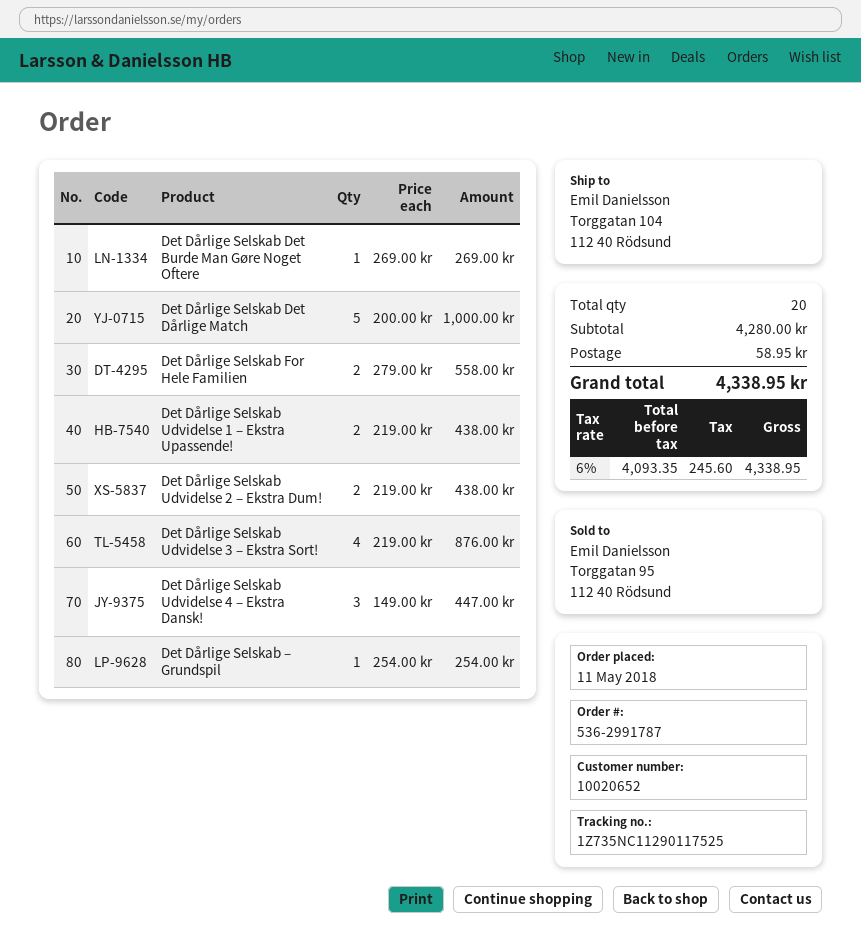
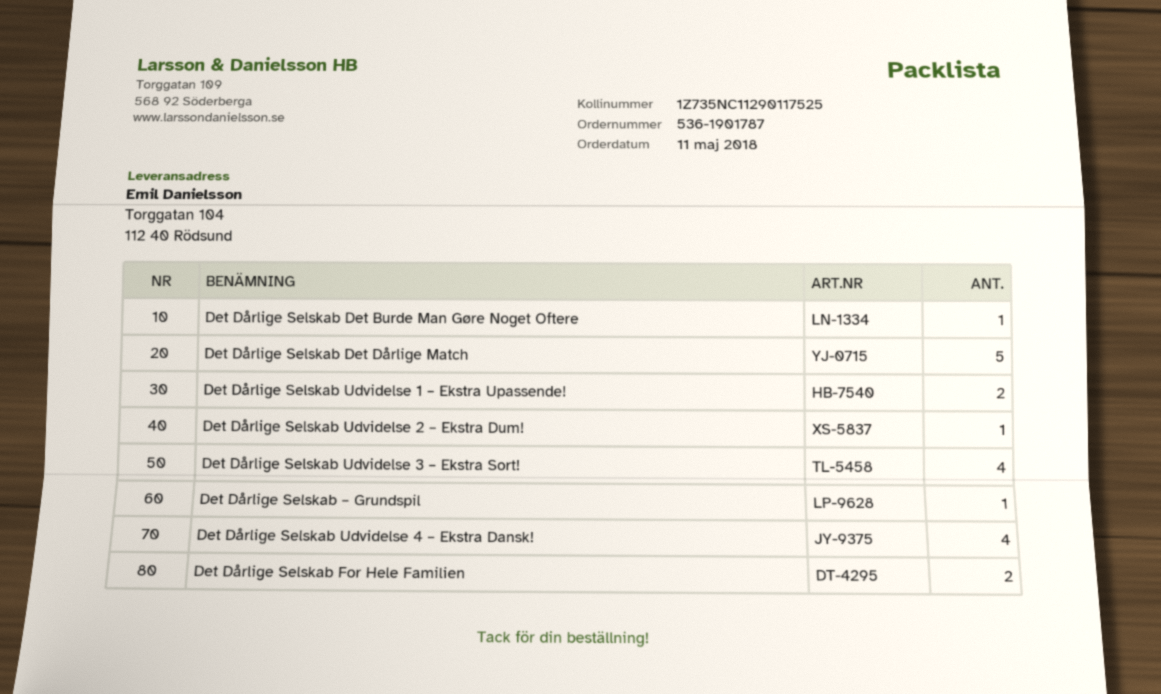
order number: 536-2991787 -> 536-1901787
Det Dårlige Selskab Udvidelse 2 – Ekstra Dum!: 2 -> 1
Det Dårlige Selskab Udvidelse 4 – Ekstra Dansk!: 3 -> 4

